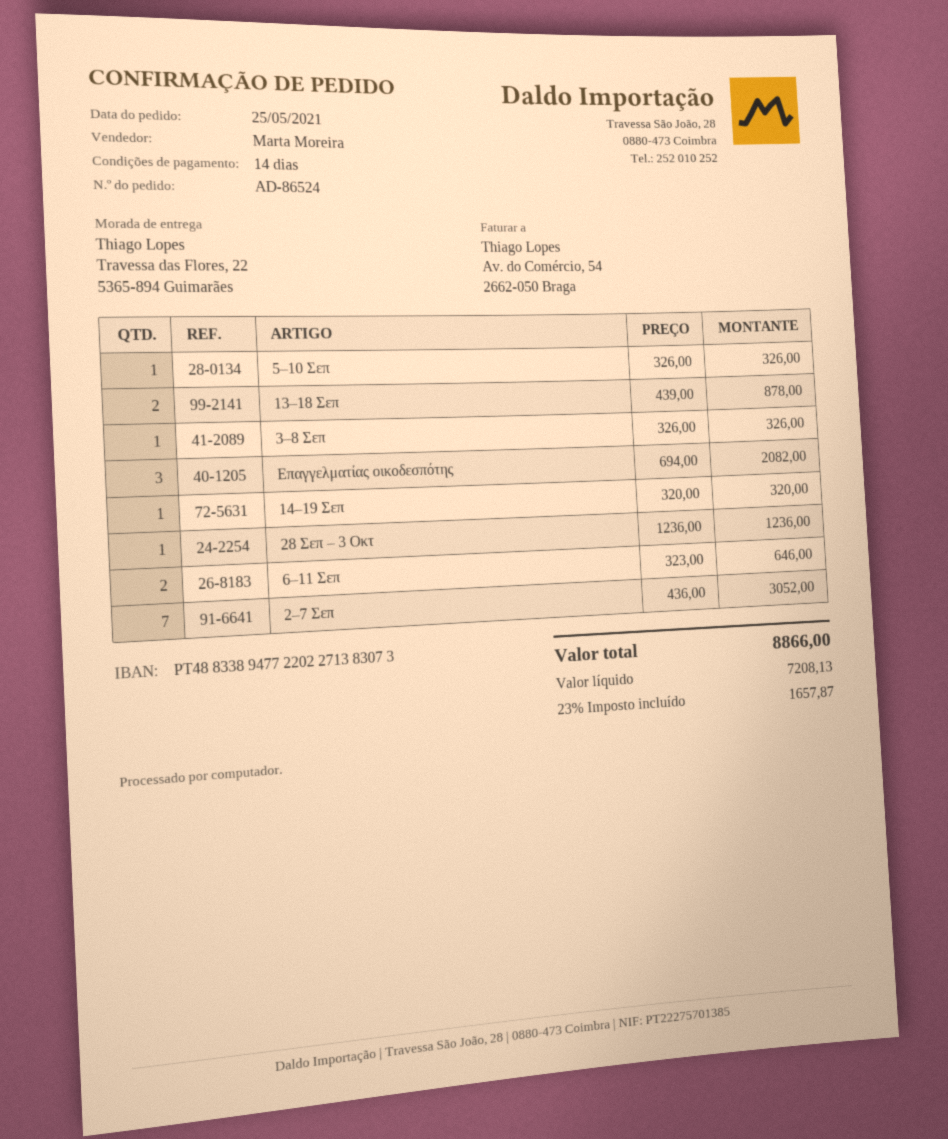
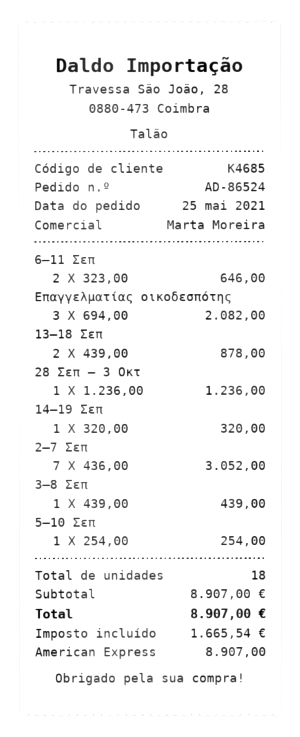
5–10 Σεπ: 1 x 326.00 = 326.00 -> 1 x 254.00 = 254.00
3–8 Σεπ: 1 x 326.00 = 326.00 -> 1 x 439.00 = 439.00
tax: 1657.87 -> 1665.54
total: 8866.00 -> 8907.00

